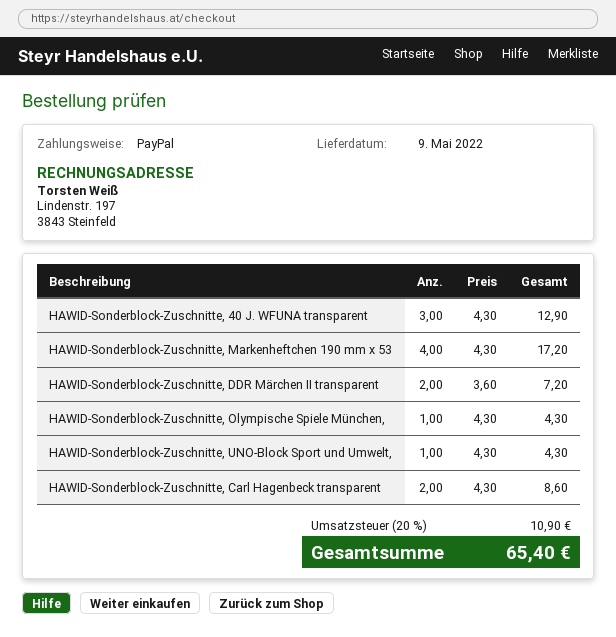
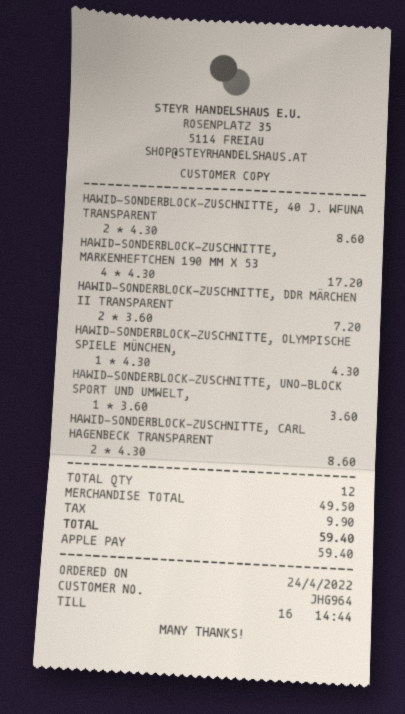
payment method: PayPal -> Apple Pay
HAWID-Sonderblock-Zuschnitte, 40 J. WFUNA transparent: 3 x 4.30 = 12.90 -> 2 x 4.30 = 8.60
HAWID-Sonderblock-Zuschnitte, UNO-Block Sport und Umwelt,: 1 x 4.30 = 4.30 -> 1 x 3.60 = 3.60
tax: 10.90 -> 9.90
total: 65.40 -> 59.40

